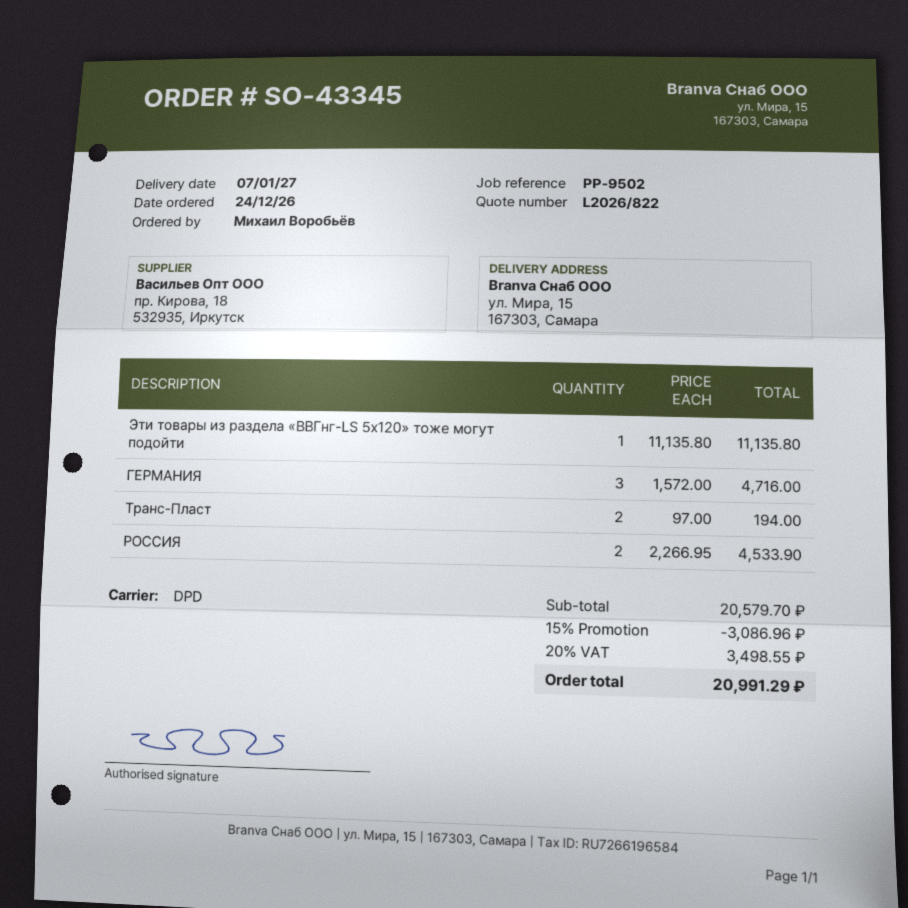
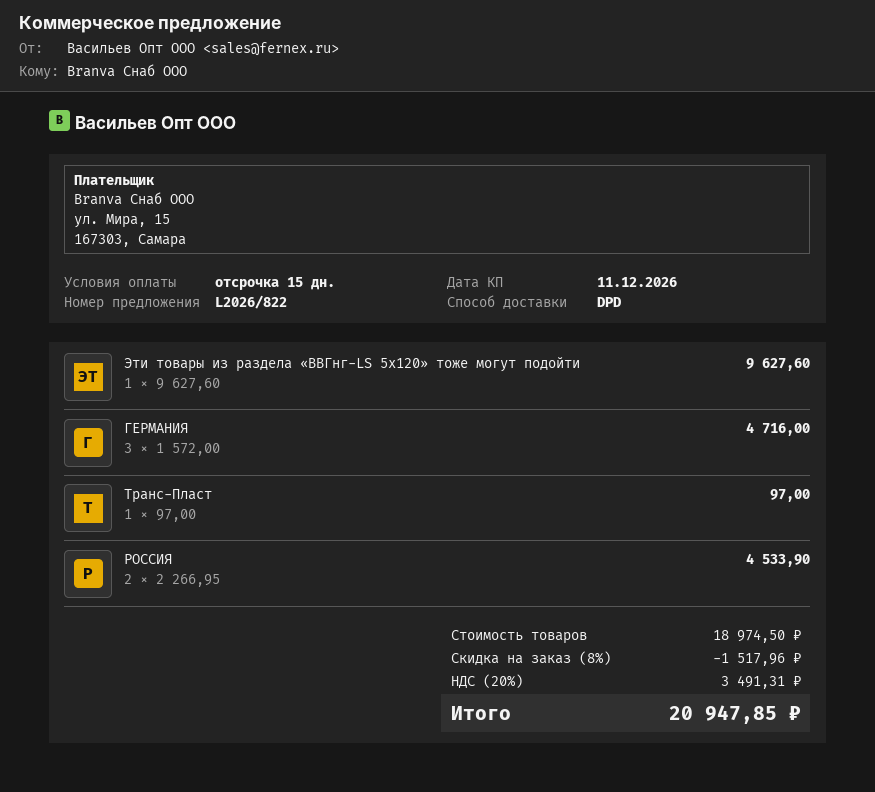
Эти товары из раздела «ВВГнг-LS 5х120» тоже могут подойти: 1 x 11135.80 = 11135.80 -> 1 x 9627.60 = 9627.60
Транс-Пласт: 2 x 97.00 = 194.00 -> 1 x 97.00 = 97.00
subtotal: 20579.70 -> 18974.50
discount: 15% = 3086.96 -> 8% = 1517.96
tax: 20% = 3498.55 -> 20% = 3491.31
total: 20991.29 -> 20947.85

